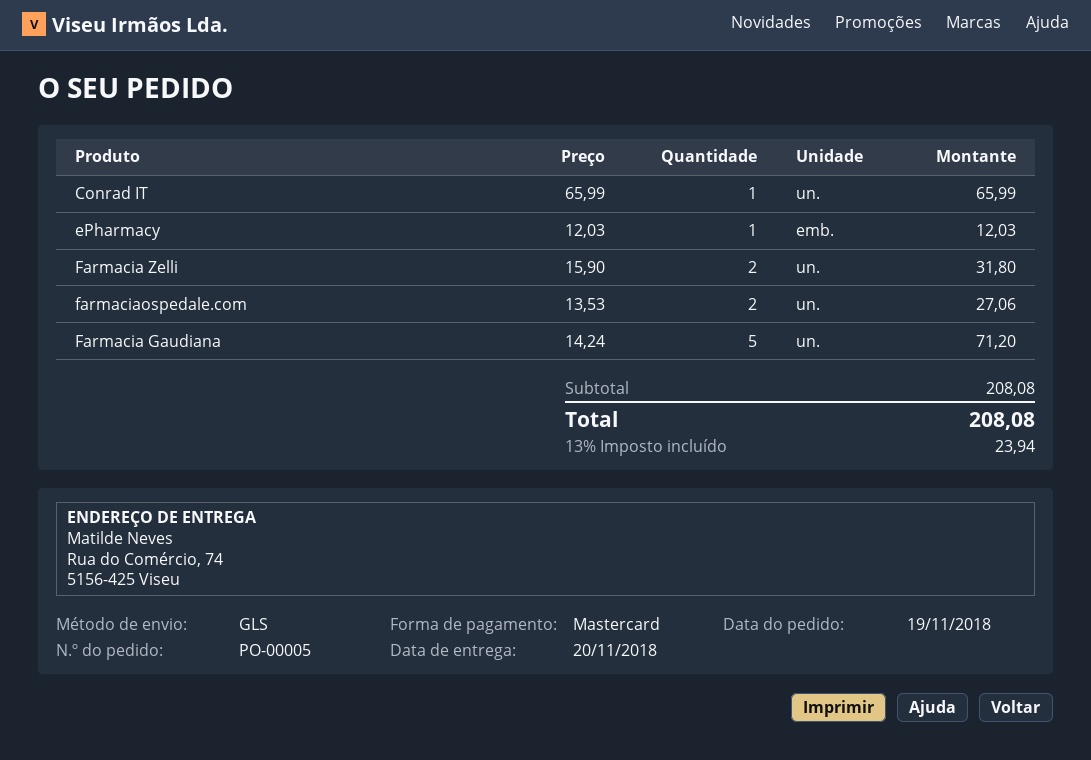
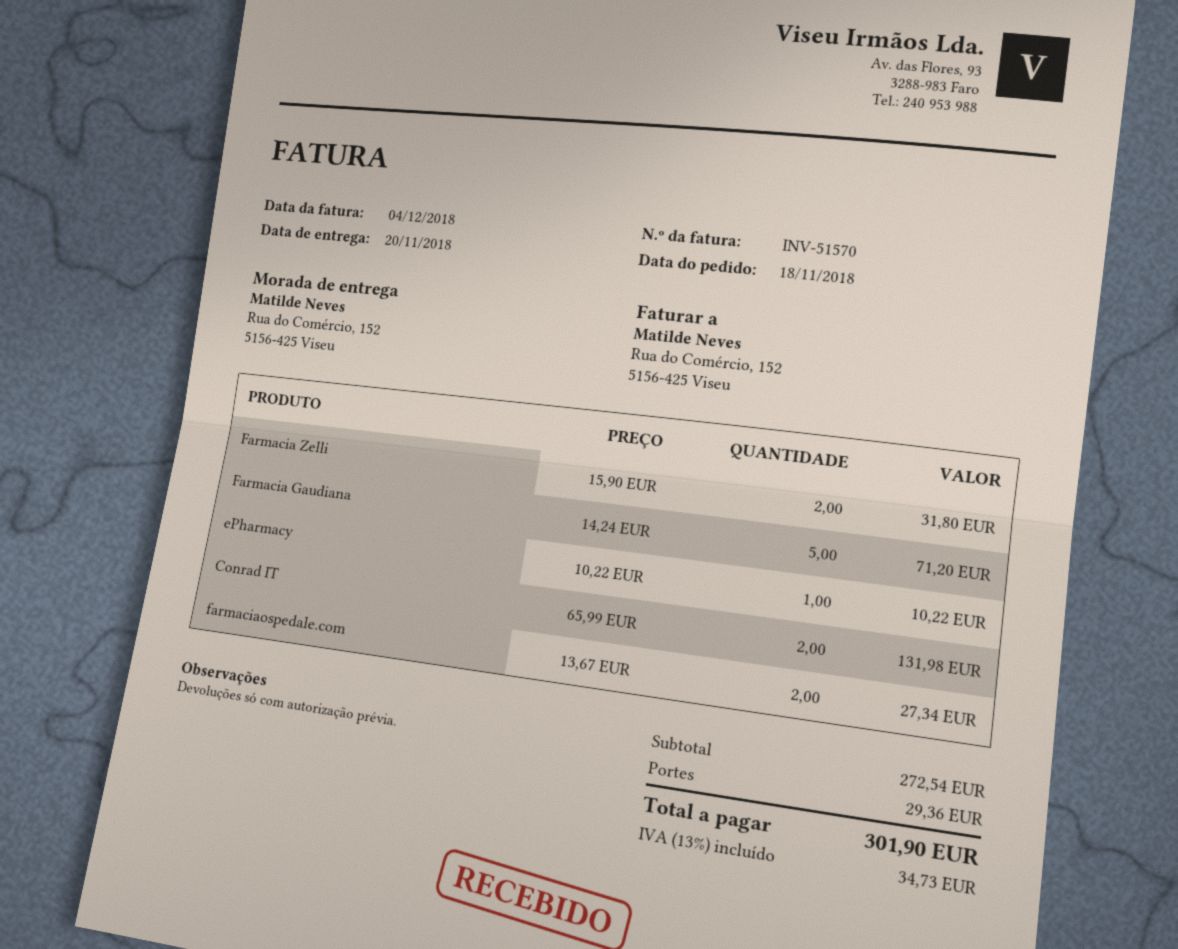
order date: 2018-11-19 -> 2018-11-18
ship to: Rua do Comércio, 74, 5156-425 Viseu -> Rua do Comércio, 152, 5156-425 Viseu
Conrad IT: 1 x 65.99 = 65.99 -> 2 x 65.99 = 131.98
ePharmacy: 1 x 12.03 = 12.03 -> 1 x 10.22 = 10.22
farmaciaospedale.com: 2 x 13.53 = 27.06 -> 2 x 13.67 = 27.34
subtotal: 208.08 -> 272.54
shipping: none -> 29.36
tax: 13% = 23.94 -> 13% = 34.73
total: 208.08 -> 301.90

